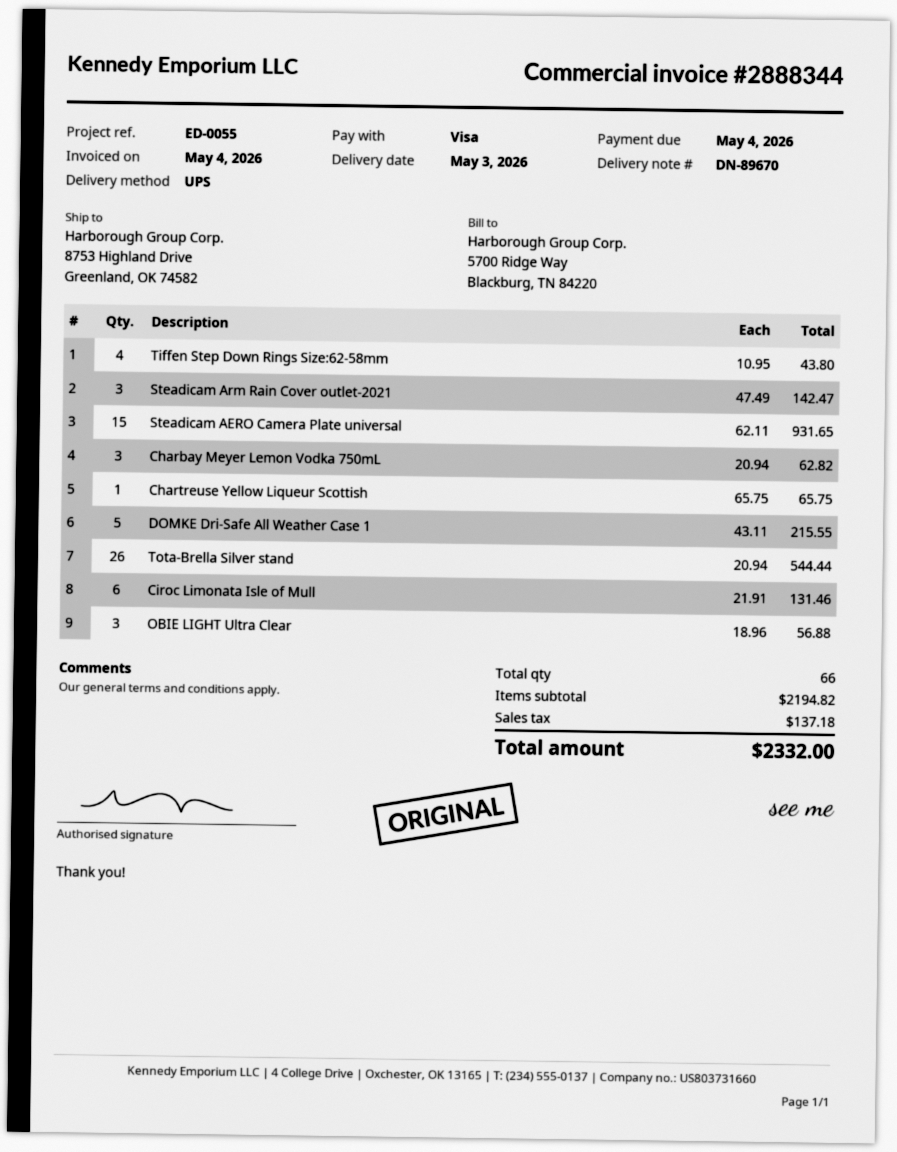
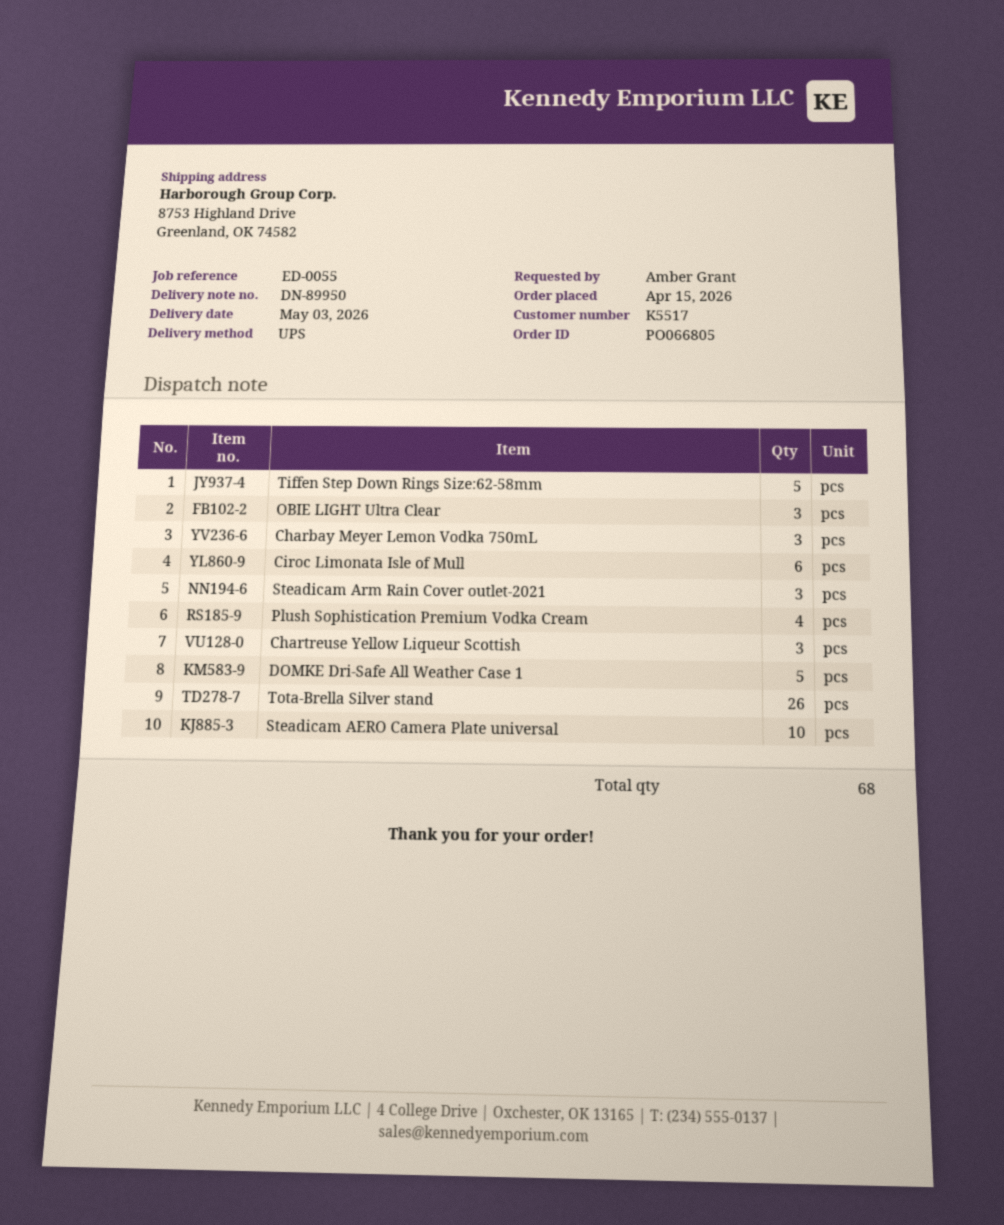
delivery note number: DN-89670 -> DN-89950
Tiffen Step Down Rings Size:62-58mm: 4 -> 5
Steadicam AERO Camera Plate universal: 15 -> 10
Chartreuse Yellow Liqueur Scottish: 1 -> 3
Plush Sophistication Premium Vodka Cream: none -> 4
total quantity: 66 -> 68

